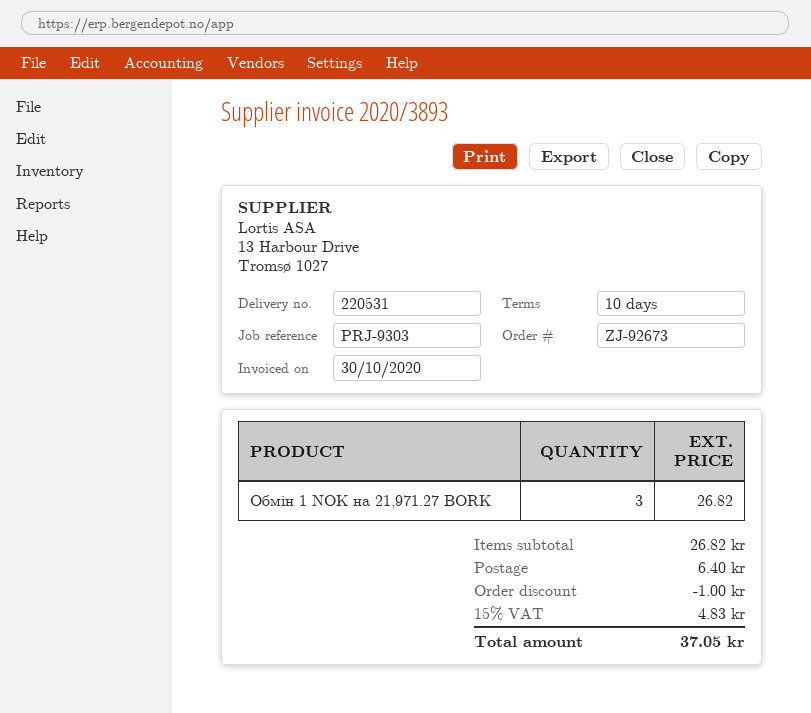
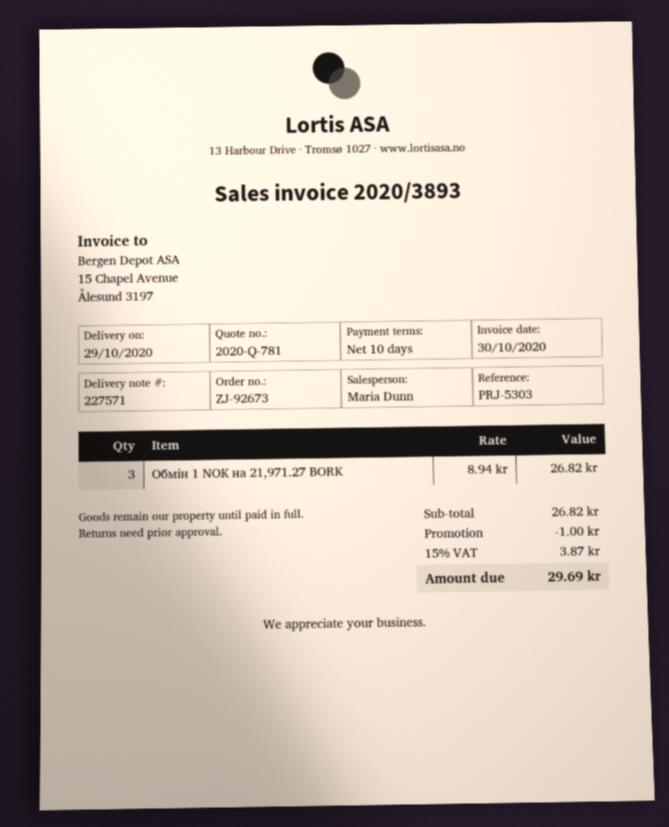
delivery note number: 220531 -> 227571
reference: PRJ-9303 -> PRJ-5303
shipping: 6.40 -> none
tax: 15% = 4.83 -> 15% = 3.87
total: 37.05 -> 29.69

